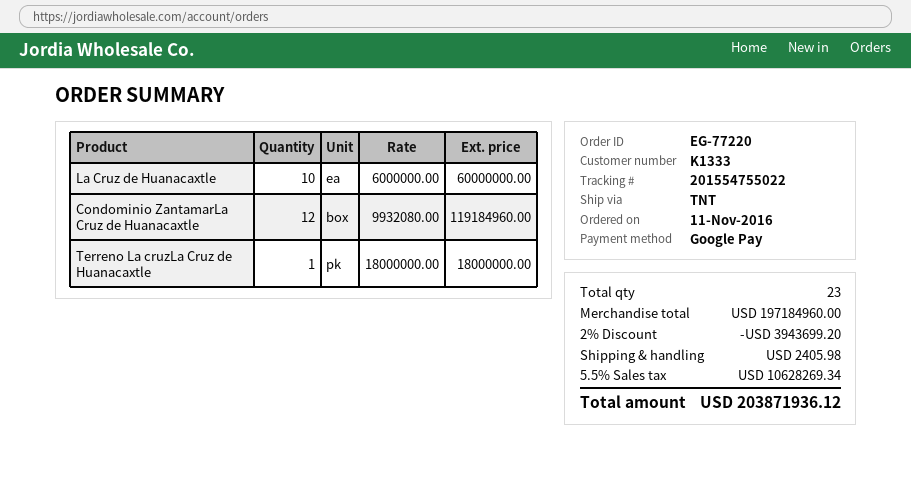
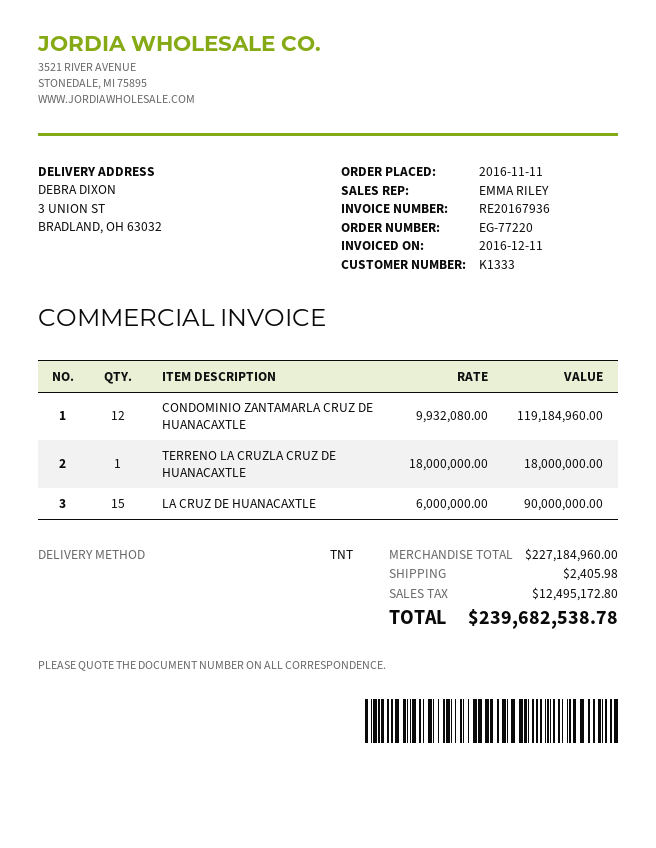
La Cruz de Huanacaxtle: 10 x 6000000.00 = 60000000.00 -> 15 x 6000000.00 = 90000000.00
subtotal: 197184960.00 -> 227184960.00
discount: 2% = 3943699.20 -> none
tax: 10628269.34 -> 12495172.80
total: 203871936.12 -> 239682538.78

